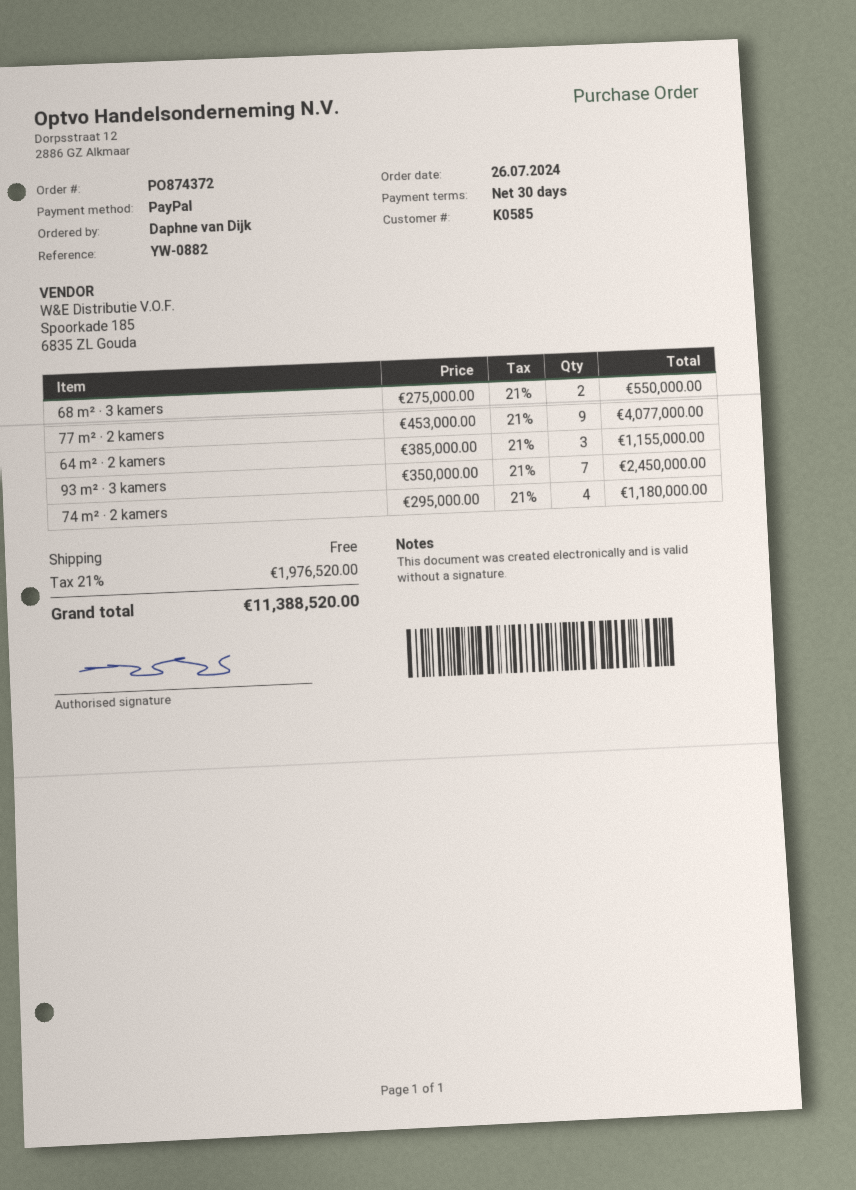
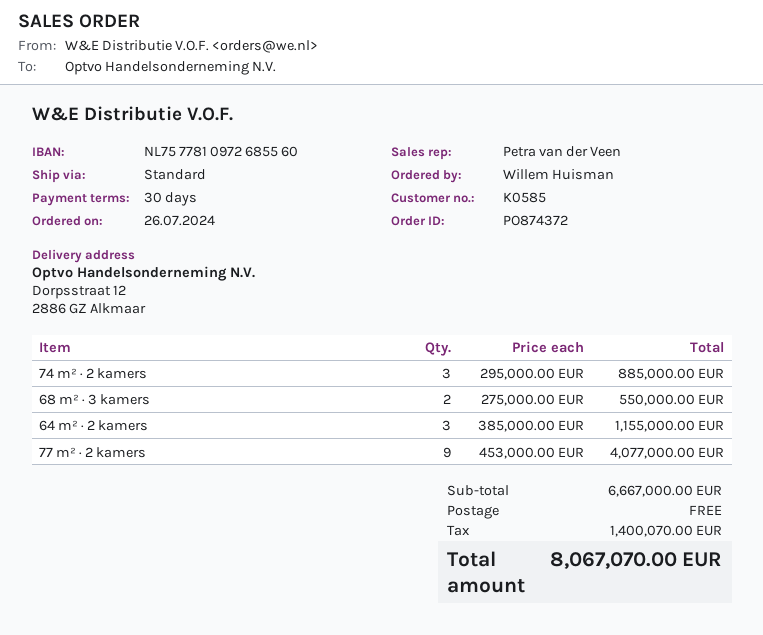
ordered by: Daphne van Dijk -> Willem Huisman
93 m² · 3 kamers: 7 x 350000.00 = 2450000.00 -> none
74 m² · 2 kamers: 4 x 295000.00 = 1180000.00 -> 3 x 295000.00 = 885000.00
tax: 1976520.00 -> 1400070.00
total: 11388520.00 -> 8067070.00

